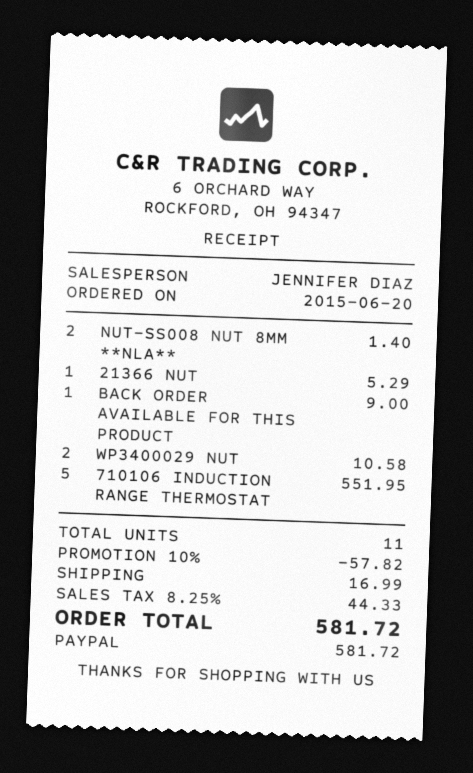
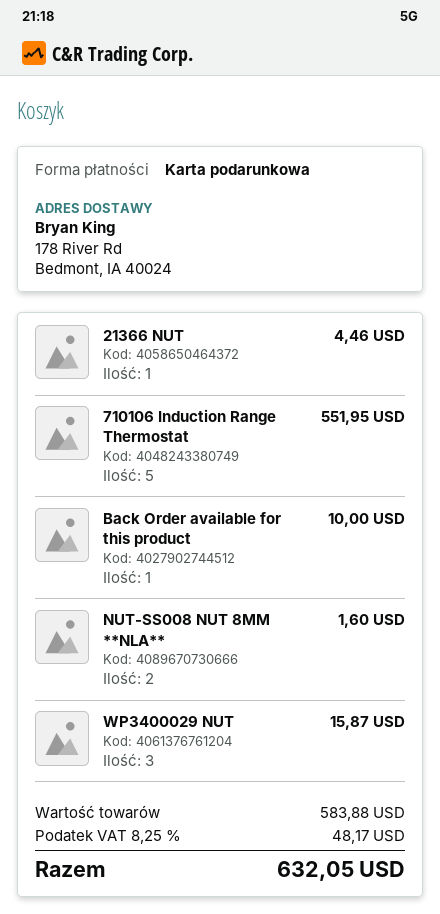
payment method: PayPal -> gift card
NUT-SS008 NUT 8MM **NLA**: 2 for 1.40 -> 2 for 1.60
21366 NUT: 1 for 5.29 -> 1 for 4.46
BACK ORDER AVAILABLE FOR THIS PRODUCT: 1 for 9.00 -> 1 for 10.00
WP3400029 NUT: 2 for 10.58 -> 3 for 15.87
discount: 10% = 57.82 -> none
shipping: 16.99 -> none
tax: 8.25% = 44.33 -> 8.25% = 48.17
total: 581.72 -> 632.05

